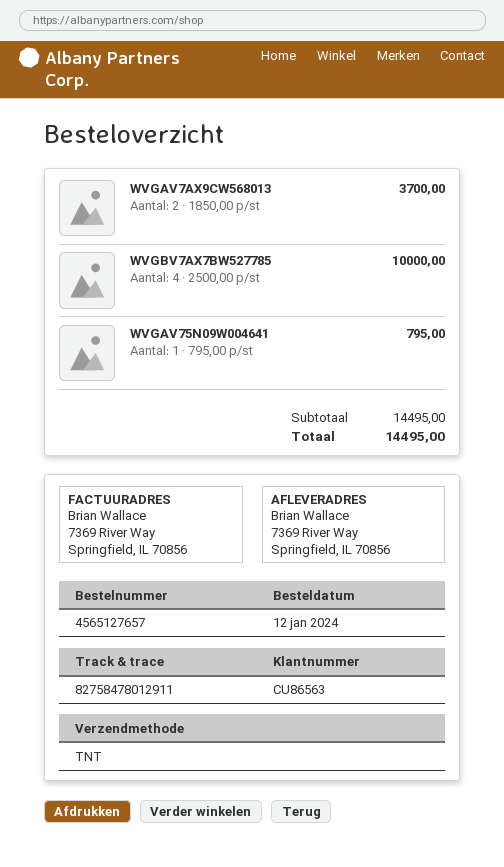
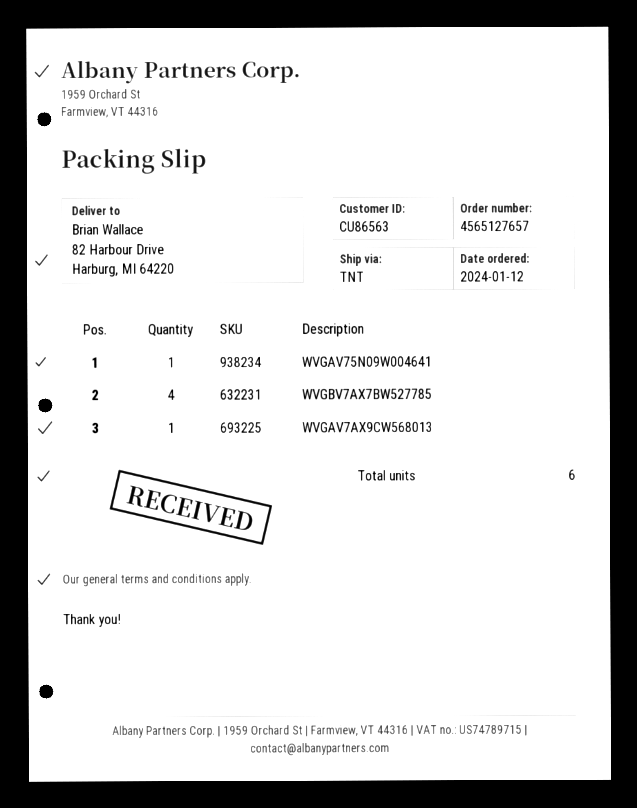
ship to: 7369 River Way, Springfield, IL 70856 -> 82 Harbour Drive, Harburg, MI 64220
WVGAV7AX9CW568013: 2 -> 1

